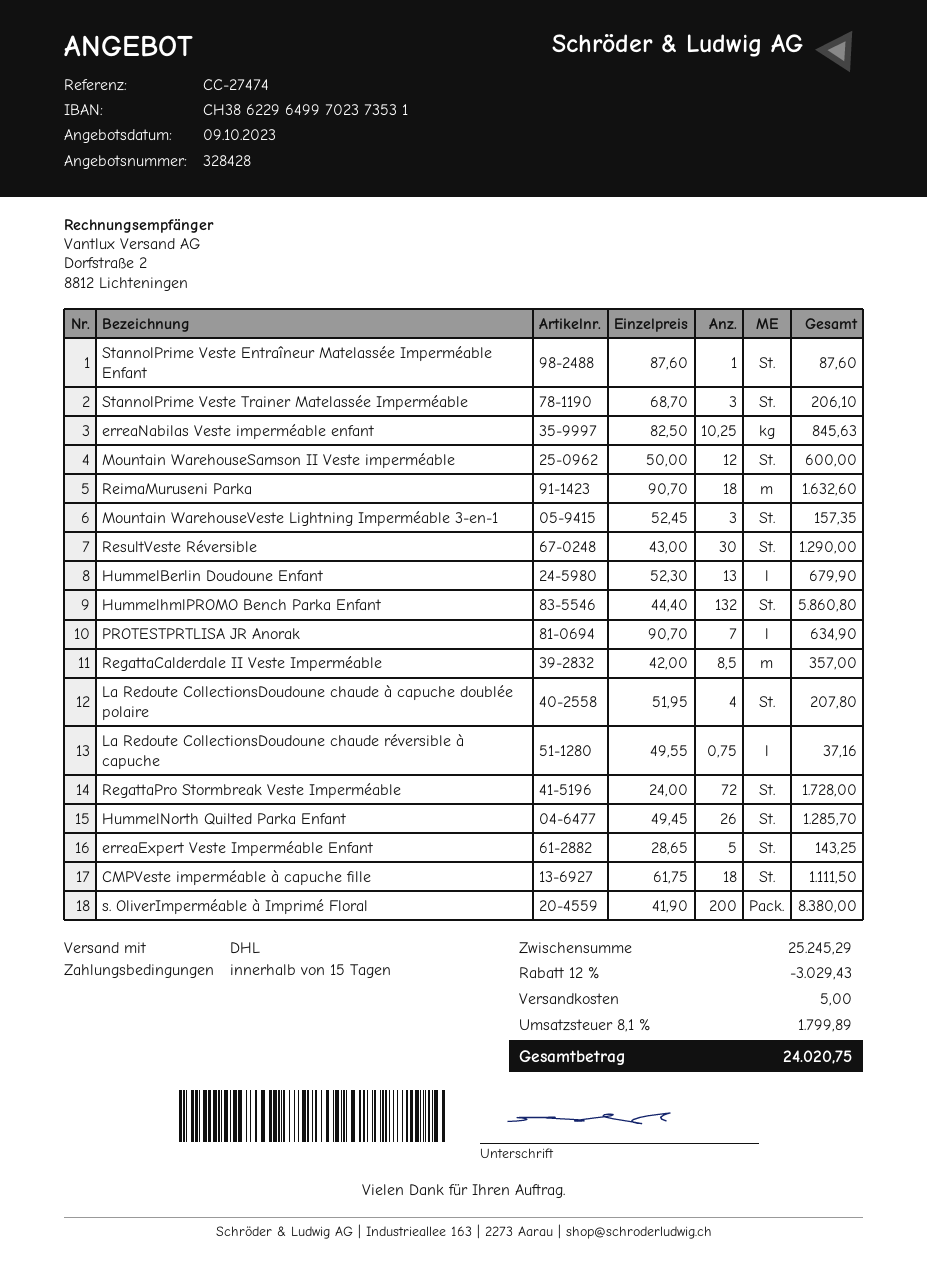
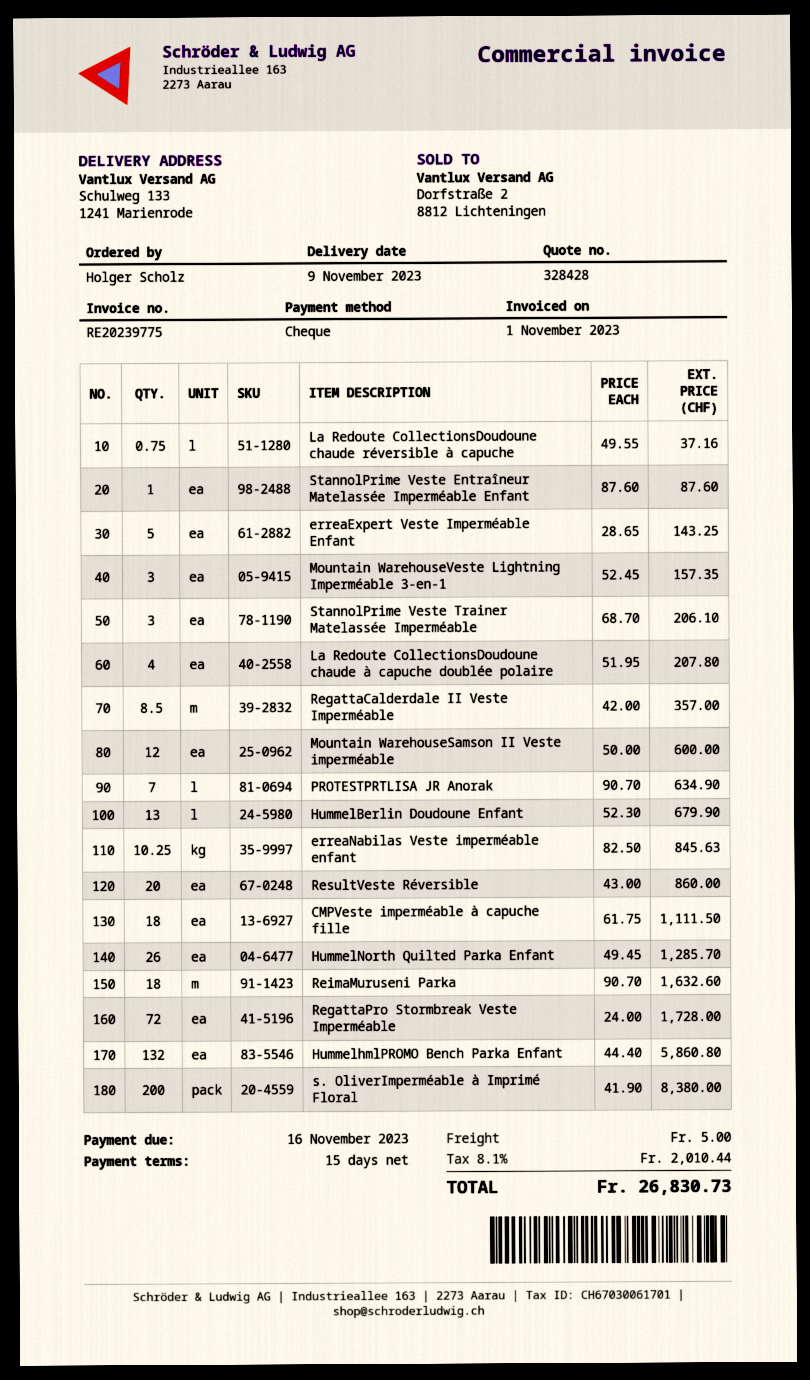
ResultVeste Réversible: 30 x 43.00 = 1290.00 -> 20 x 43.00 = 860.00
discount: 12% = 3029.43 -> none
tax: 8.1% = 1799.89 -> 8.1% = 2010.44
total: 24020.75 -> 26830.73

